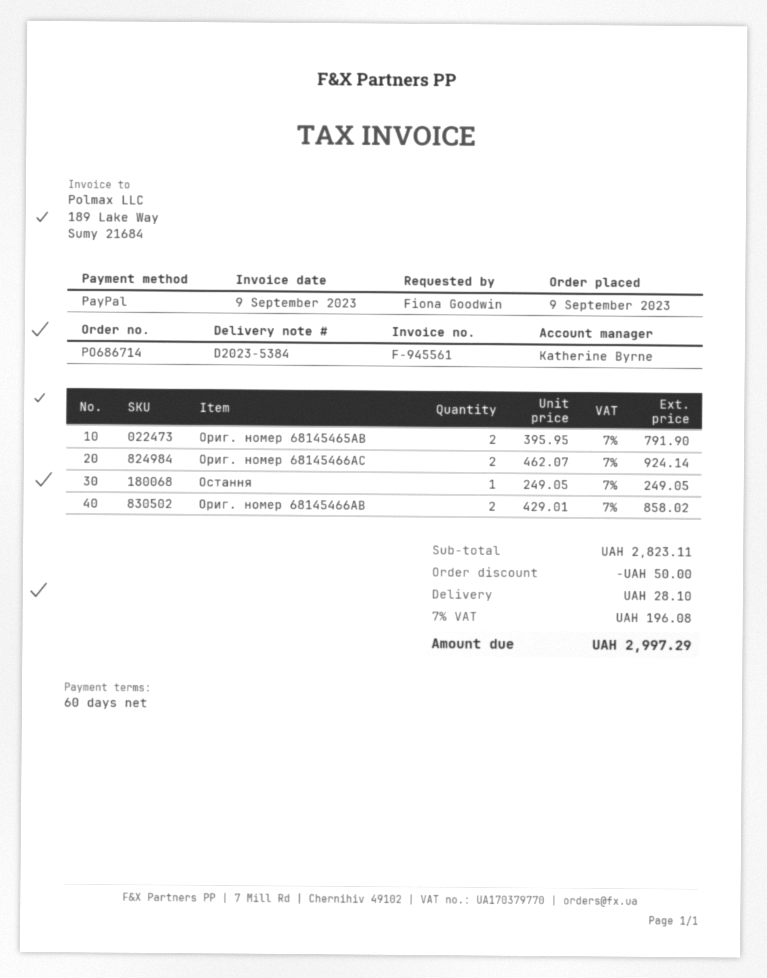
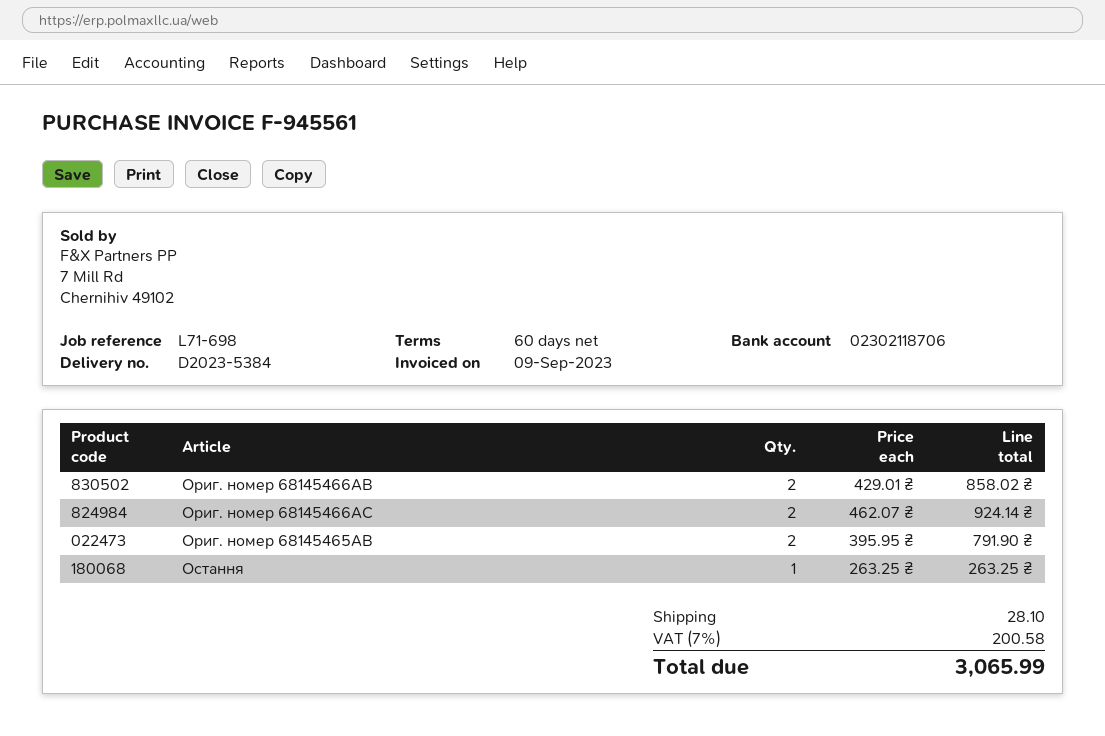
Остання: 1 x 249.05 = 249.05 -> 1 x 263.25 = 263.25
discount: 50.00 -> none
tax: 7% = 196.08 -> 7% = 200.58
total: 2997.29 -> 3065.99

